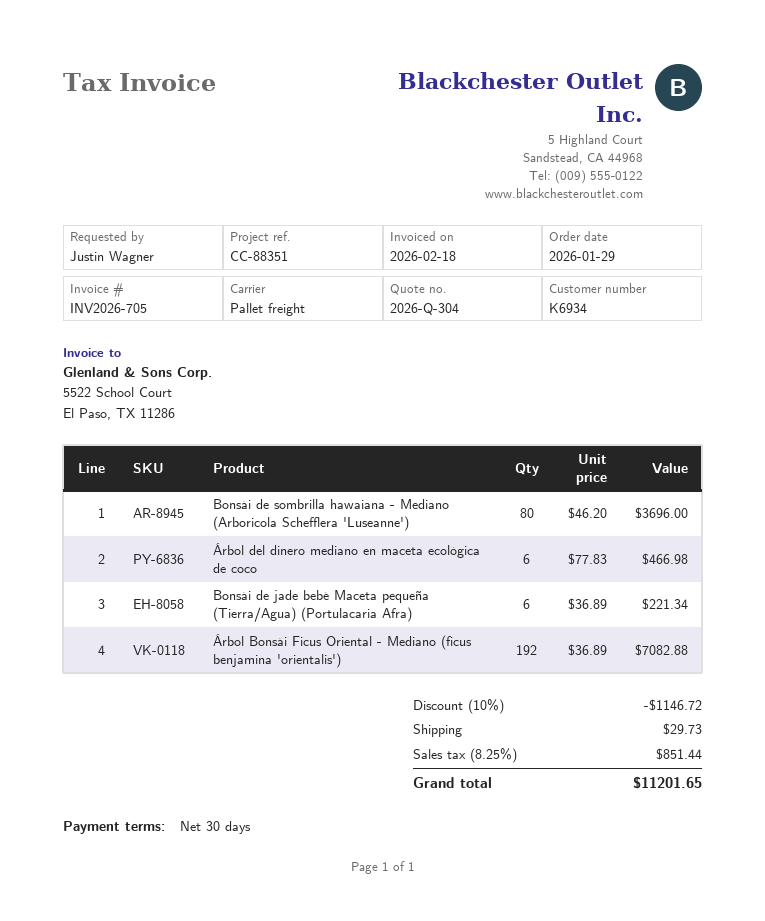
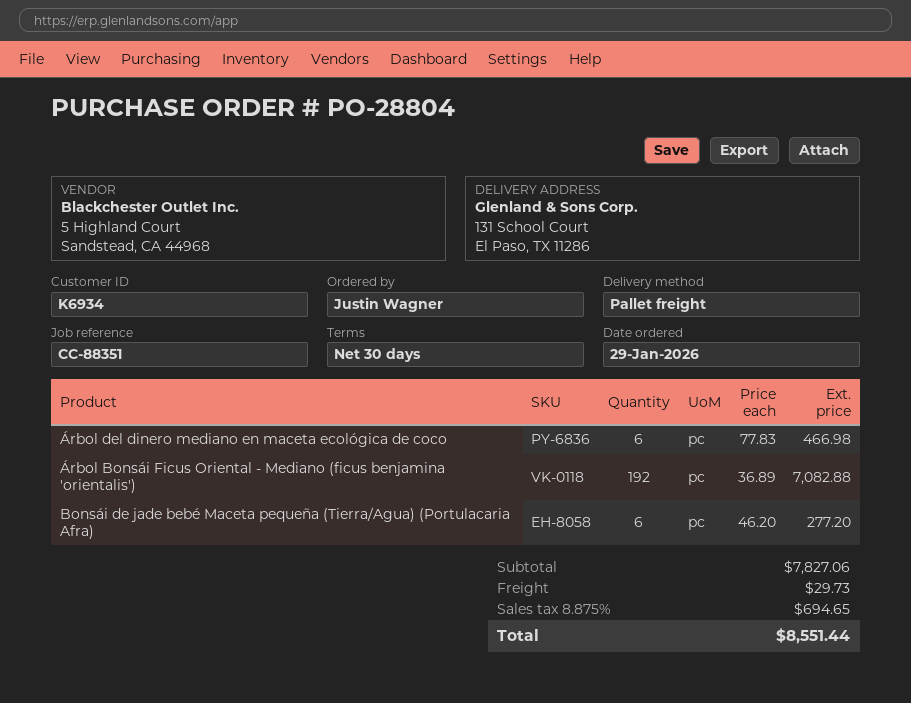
Bonsái de sombrilla hawaiana - Mediano (Arboricola Schefflera 'Luseanne'): 80 x 46.20 = 3696.00 -> none
Bonsái de jade bebé Maceta pequeña (Tierra/Agua) (Portulacaria Afra): 6 x 36.89 = 221.34 -> 6 x 46.20 = 277.20
discount: 10% = 1146.72 -> none
tax: 8.25% = 851.44 -> 8.875% = 694.65
total: 11201.65 -> 8551.44

